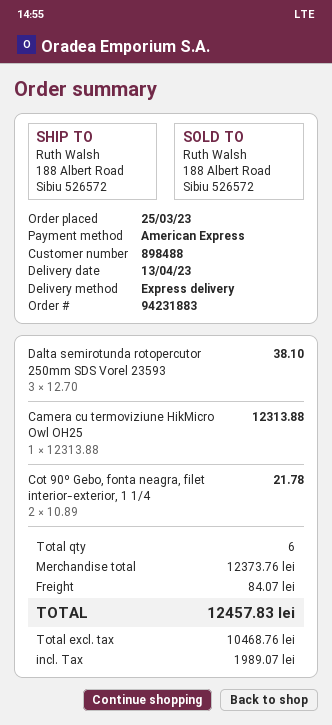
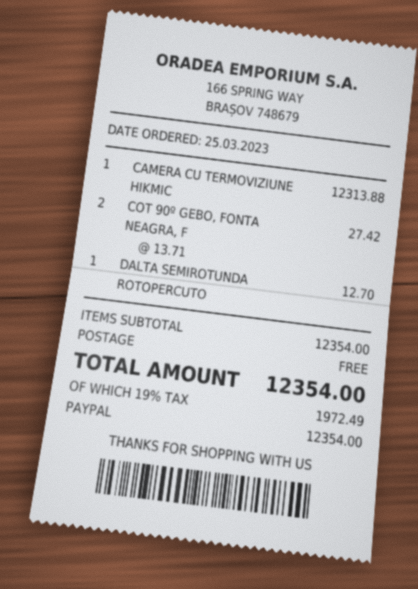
payment method: American Express -> PayPal
Dalta semirotunda rotopercutor 250mm SDS Vorel 23593: 3 x 12.70 = 38.10 -> 1 x 12.70 = 12.70
Cot 90º Gebo, fonta neagra, filet interior-exterior, 1 1/4: 2 x 10.89 = 21.78 -> 2 x 13.71 = 27.42
subtotal: 12373.76 -> 12354.00
shipping: 84.07 -> 0.00
tax: 1989.07 -> 1972.49
total: 12457.83 -> 12354.00

